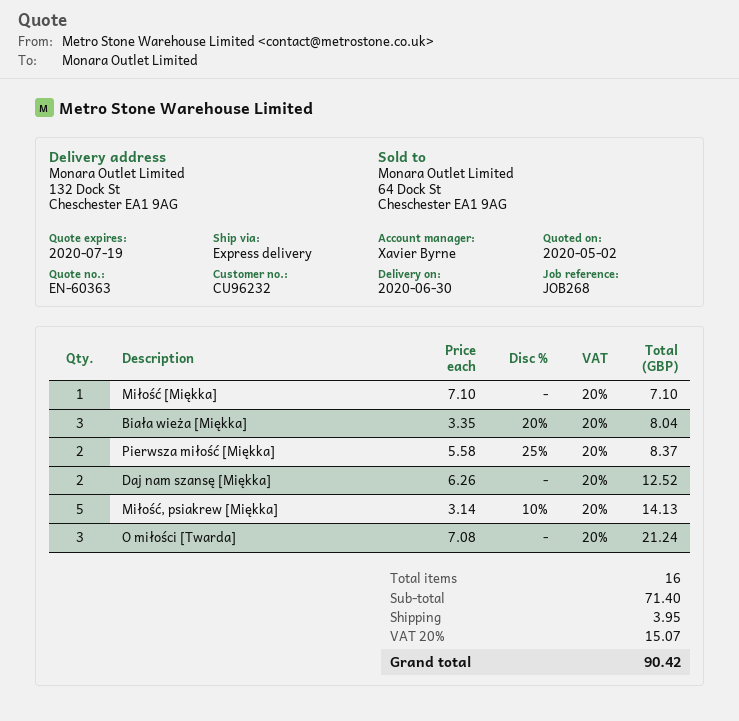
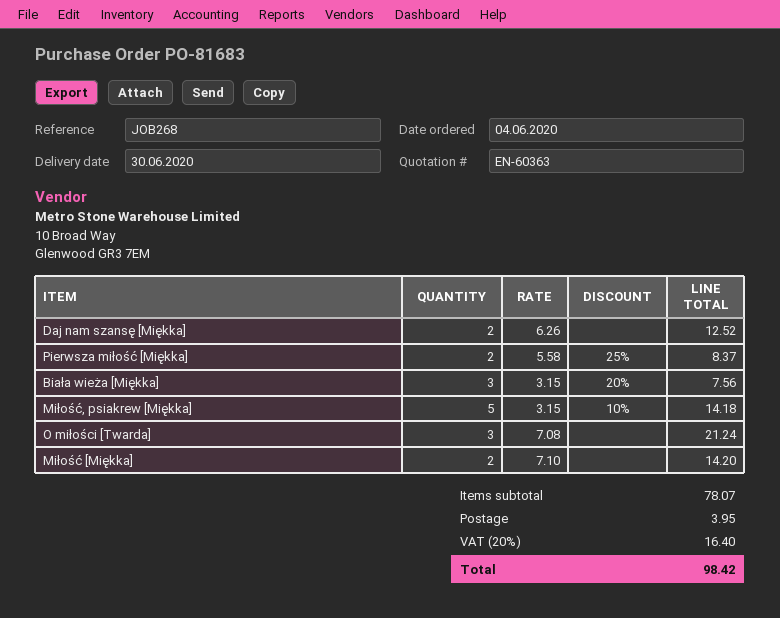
Miłość [Miękka]: 1 x 7.10 = 7.10 -> 2 x 7.10 = 14.20
Biała wieża [Miękka]: 3 x 3.35 - 20% = 8.04 -> 3 x 3.15 - 20% = 7.56
Miłość, psiakrew [Miękka]: 5 x 3.14 - 10% = 14.13 -> 5 x 3.15 - 10% = 14.18
subtotal: 71.40 -> 78.07
tax: 20% = 15.07 -> 20% = 16.40
total: 90.42 -> 98.42

